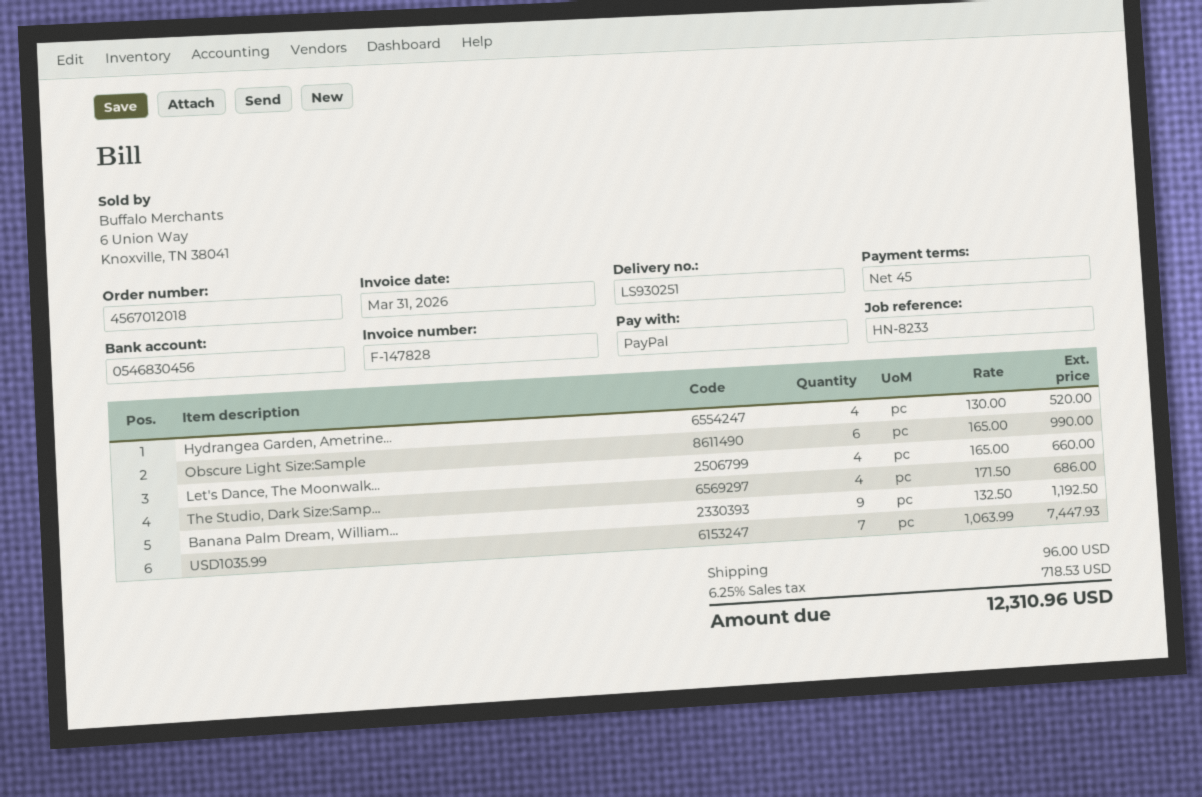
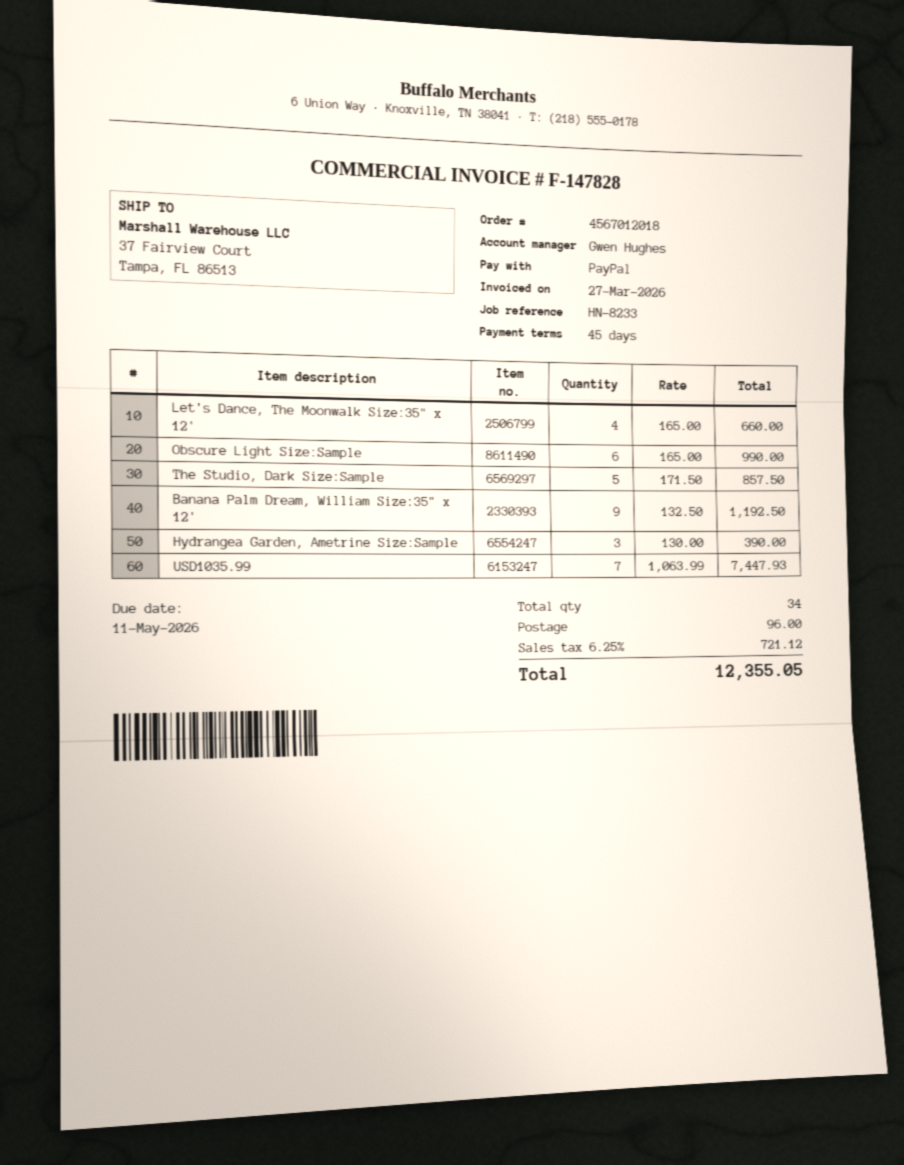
invoice date: 2026-03-31 -> 2026-03-27
Hydrangea Garden, Ametrine...: 4 x 130.00 = 520.00 -> 3 x 130.00 = 390.00
The Studio, Dark Size:Samp...: 4 x 171.50 = 686.00 -> 5 x 171.50 = 857.50
tax: 6.25% = 718.53 -> 6.25% = 721.12
total: 12310.96 -> 12355.05

